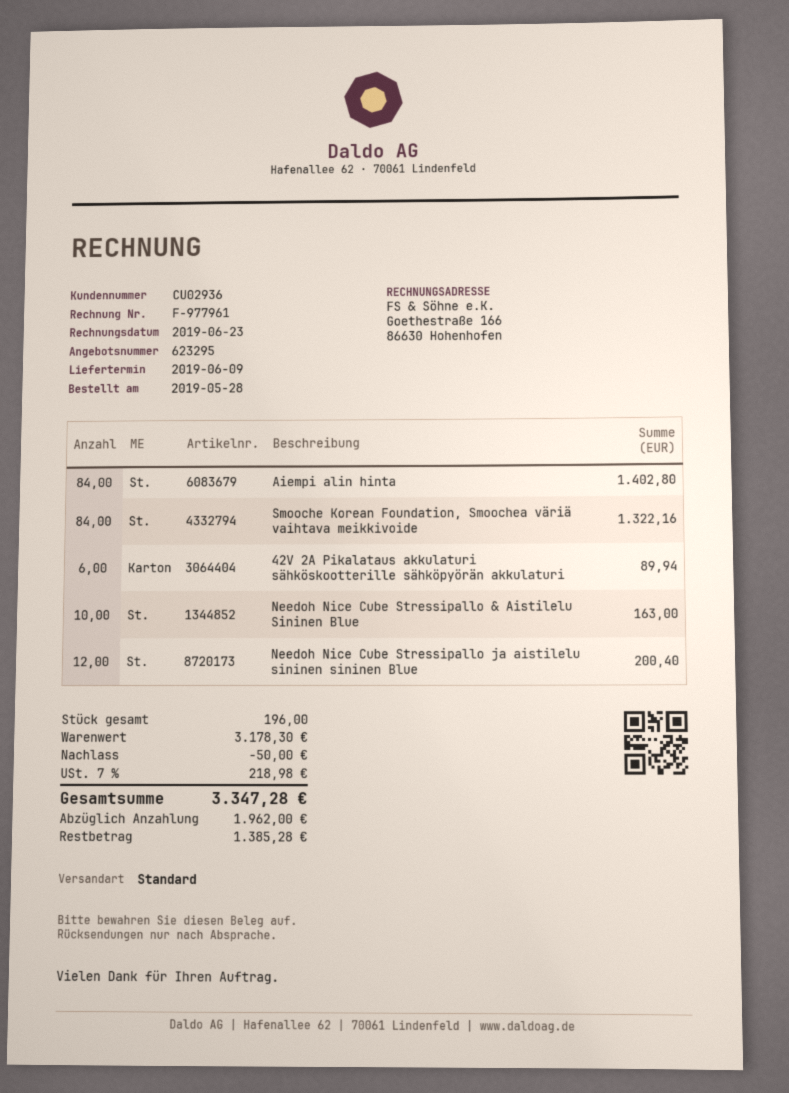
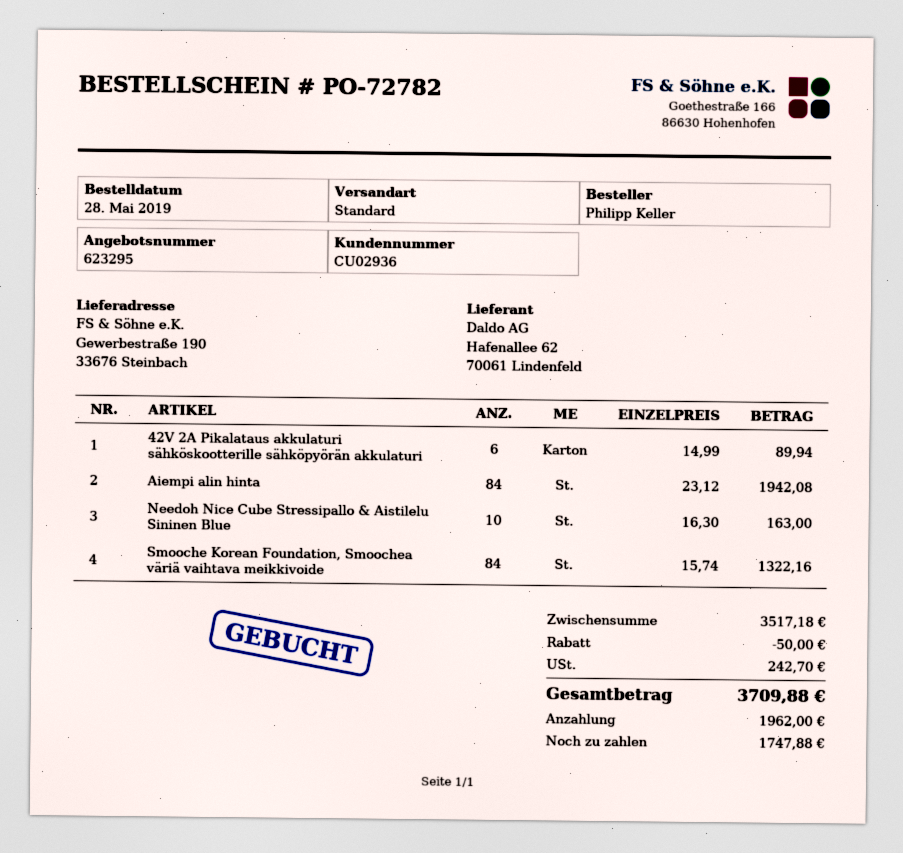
Aiempi alin hinta: 84 for 1402.80 -> 84 for 1942.08
Needoh Nice Cube Stressipallo ja aistilelu sininen sininen Blue: 12 for 200.40 -> none
subtotal: 3178.30 -> 3517.18
tax: 218.98 -> 242.70
total: 3347.28 -> 3709.88
balance: 1385.28 -> 1747.88

